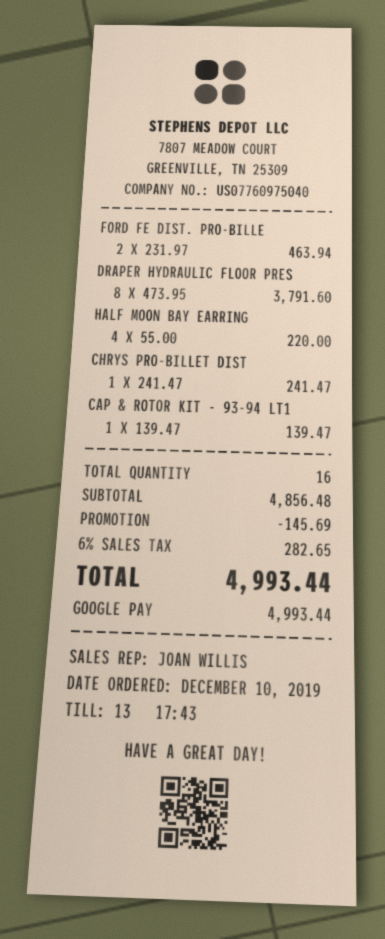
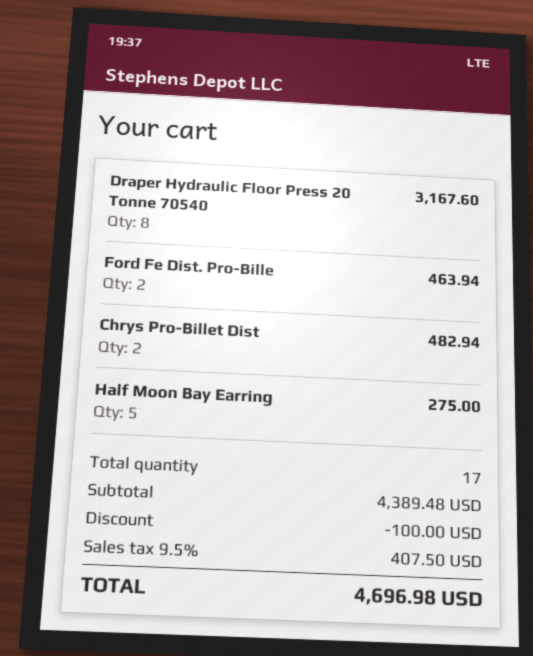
DRAPER HYDRAULIC FLOOR PRES: 8 for 3791.60 -> 8 for 3167.60
HALF MOON BAY EARRING: 4 for 220.00 -> 5 for 275.00
CHRYS PRO-BILLET DIST: 1 for 241.47 -> 2 for 482.94
CAP & ROTOR KIT - 93-94 LT1: 1 for 139.47 -> none
total quantity: 16 -> 17
subtotal: 4856.48 -> 4389.48
discount: 145.69 -> 100.00
tax: 6% = 282.65 -> 9.5% = 407.50
total: 4993.44 -> 4696.98

